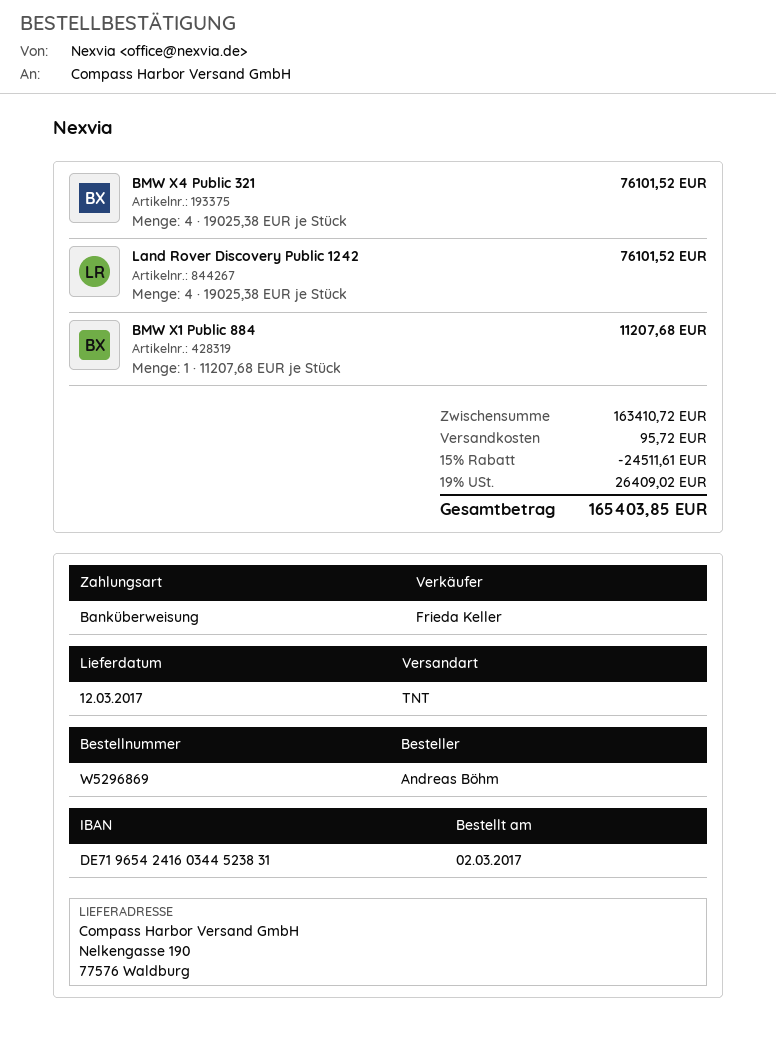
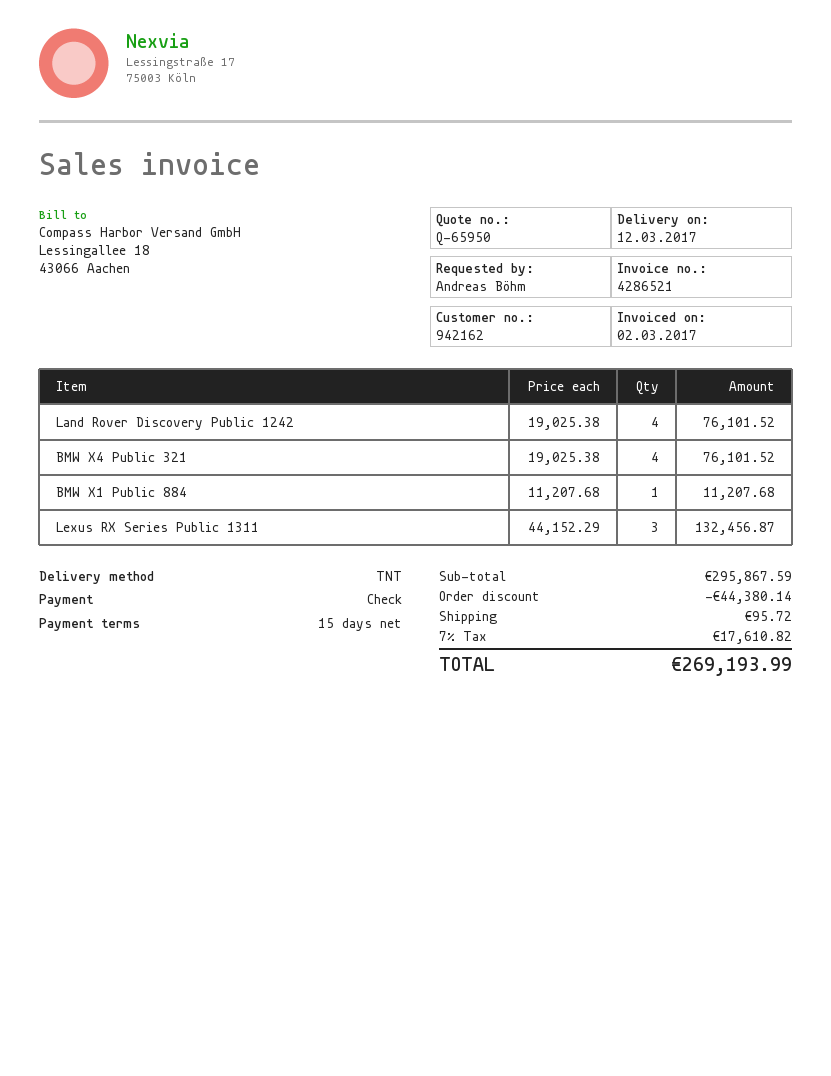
payment method: bank transfer -> cheque
Lexus RX Series Public 1311: none -> 3 x 44152.29 = 132456.87
subtotal: 163410.72 -> 295867.59
discount: 24511.61 -> 44380.14
tax: 19% = 26409.02 -> 7% = 17610.82
total: 165403.85 -> 269193.99

